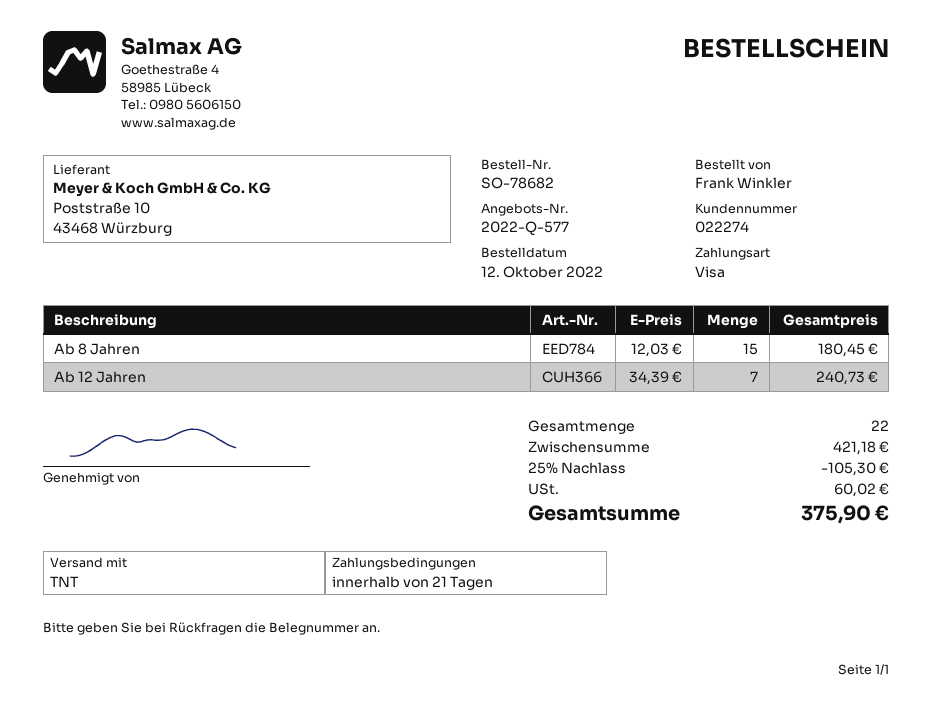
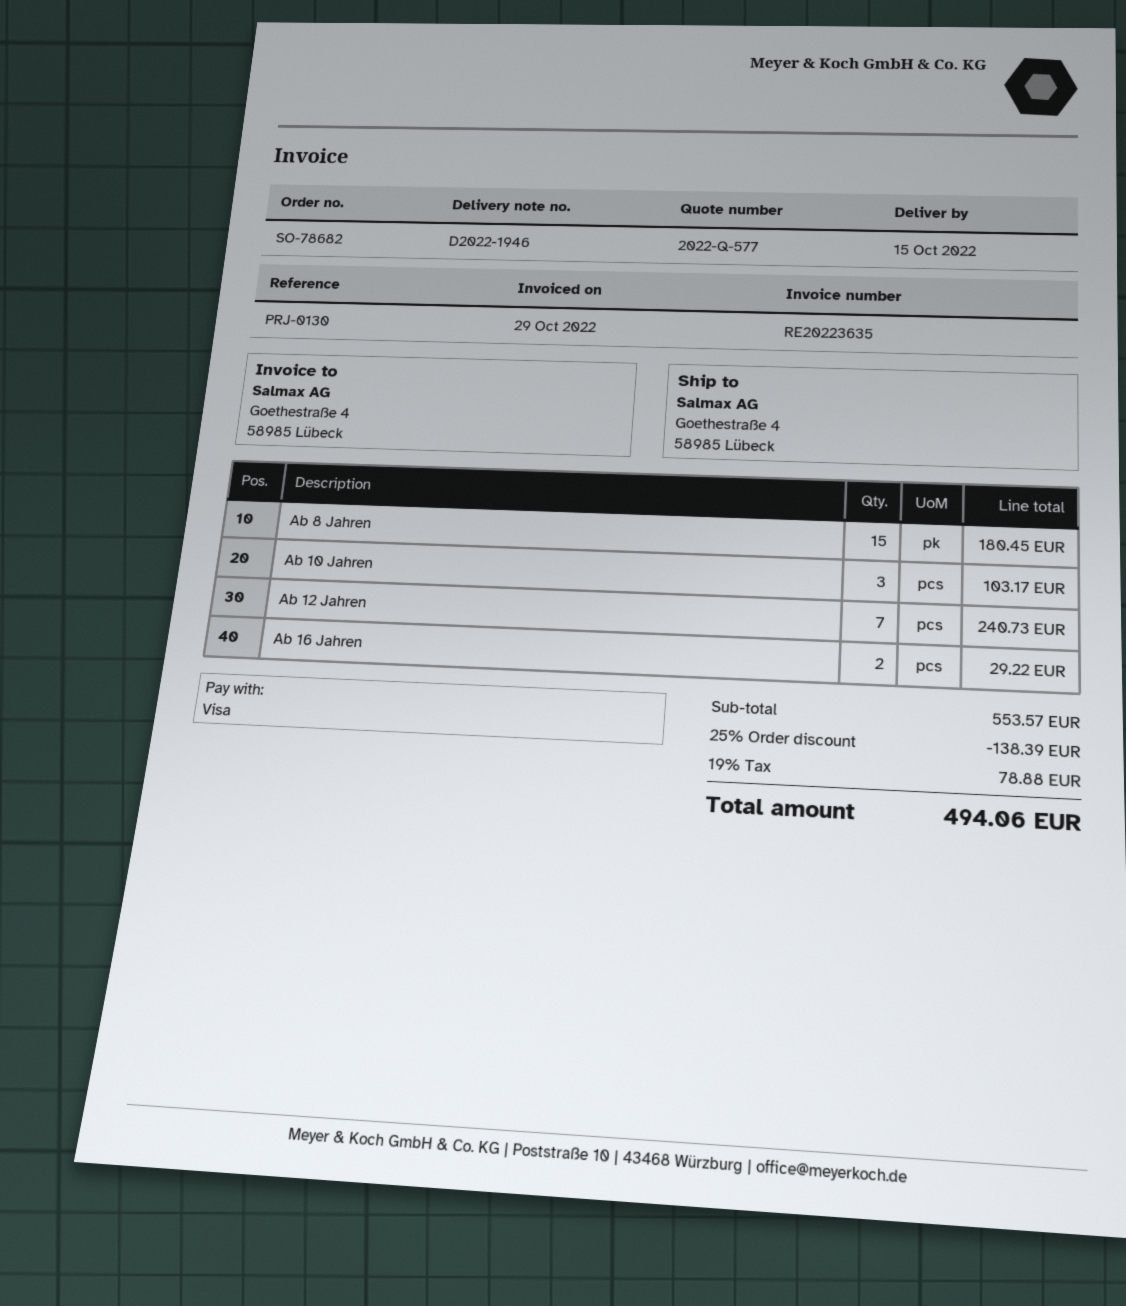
Ab 10 Jahren: none -> 3 for 103.17
Ab 16 Jahren: none -> 2 for 29.22
subtotal: 421.18 -> 553.57
discount: 25% = 105.30 -> 25% = 138.39
tax: 60.02 -> 78.88
total: 375.90 -> 494.06

